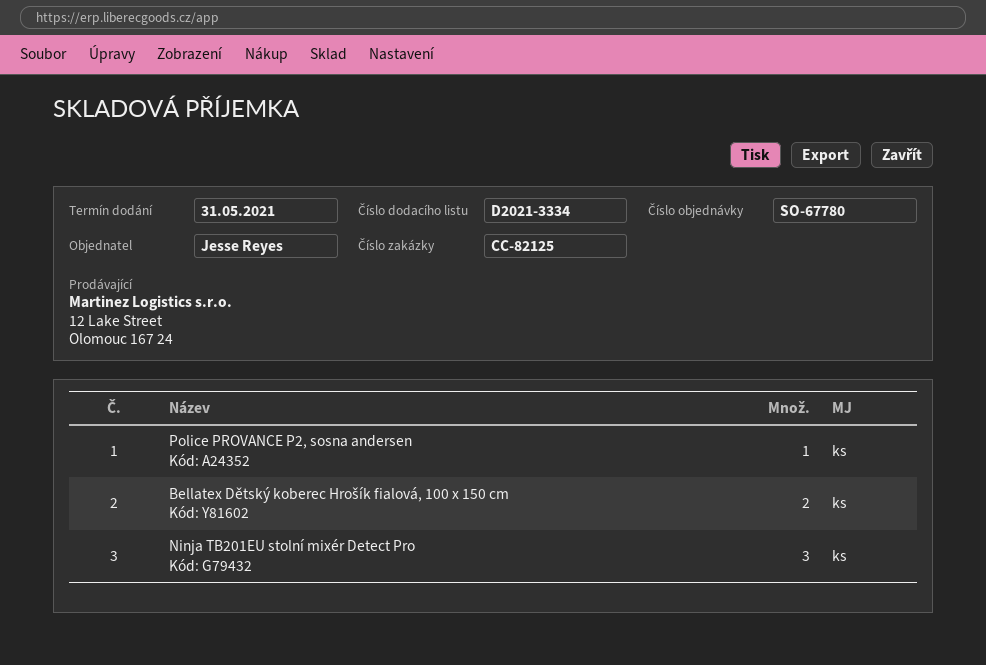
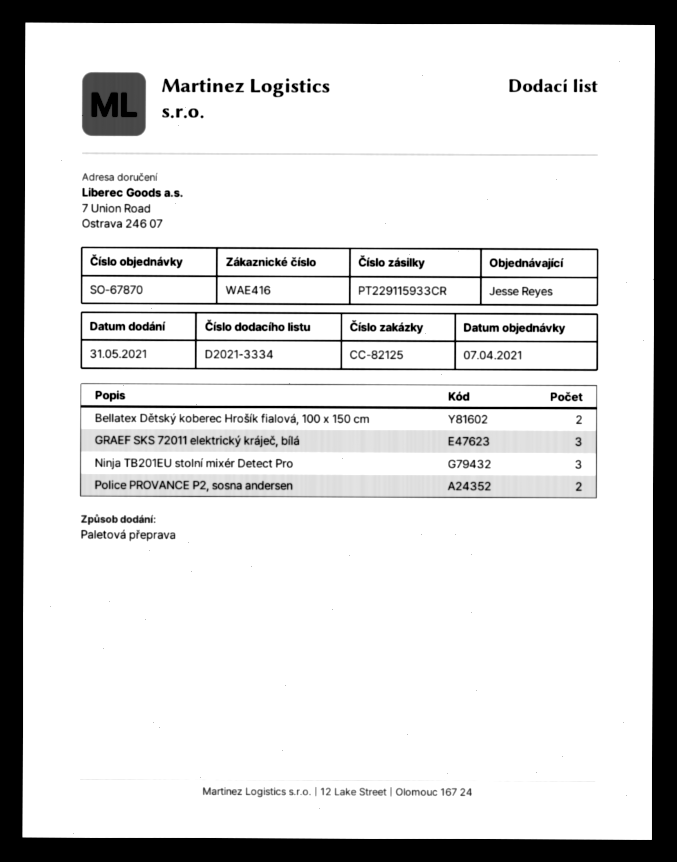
order number: SO-67780 -> SO-67870
Police PROVANCE P2, sosna andersen: 1 -> 2
GRAEF SKS 72011 elektrický kráječ, bílá: none -> 3

